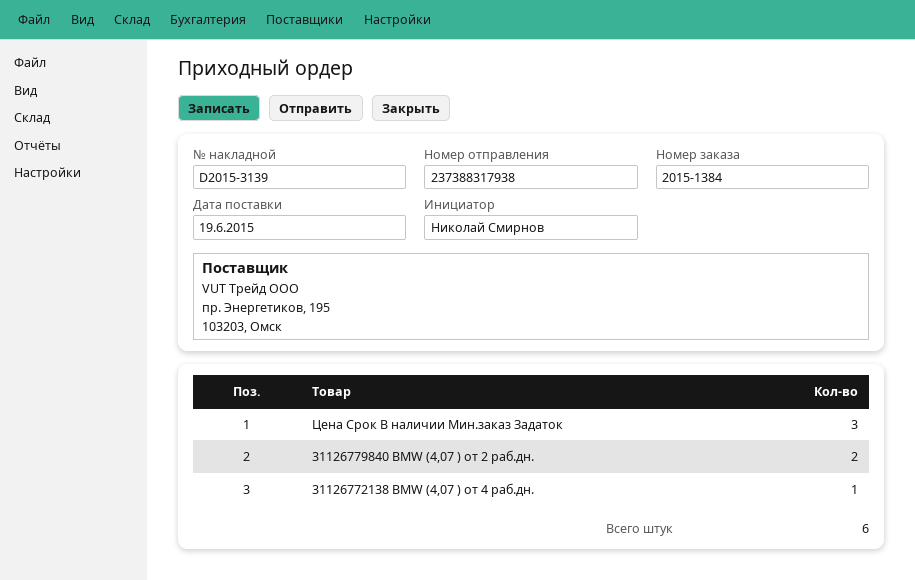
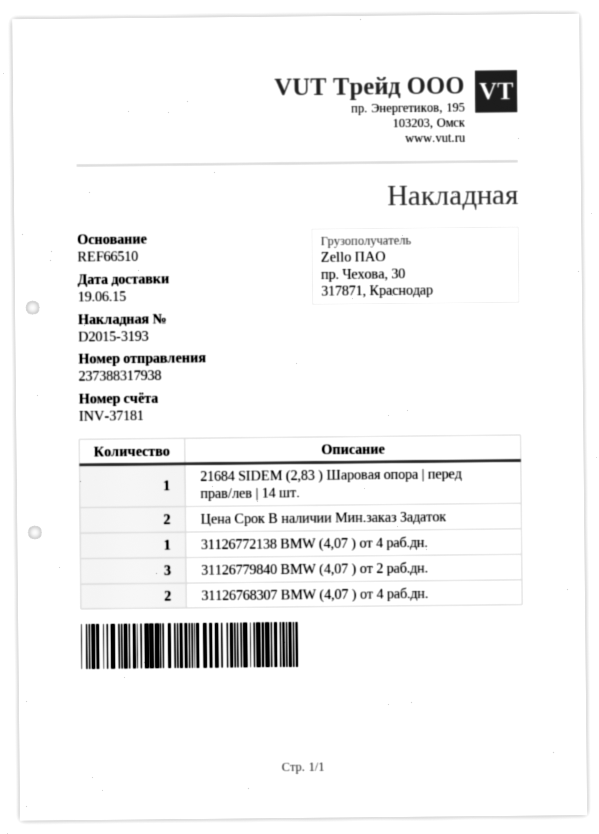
delivery note number: D2015-3139 -> D2015-3193
Цена Срок В наличии Мин.заказ Задаток: 3 -> 2
31126779840 BMW (4,07 ) от 2 раб.дн.: 2 -> 3
21684 SIDEM (2,83 ) Шаровая опора | перед прав/лев | 14 шт.: none -> 1
31126768307 BMW (4,07 ) от 4 раб.дн.: none -> 2

